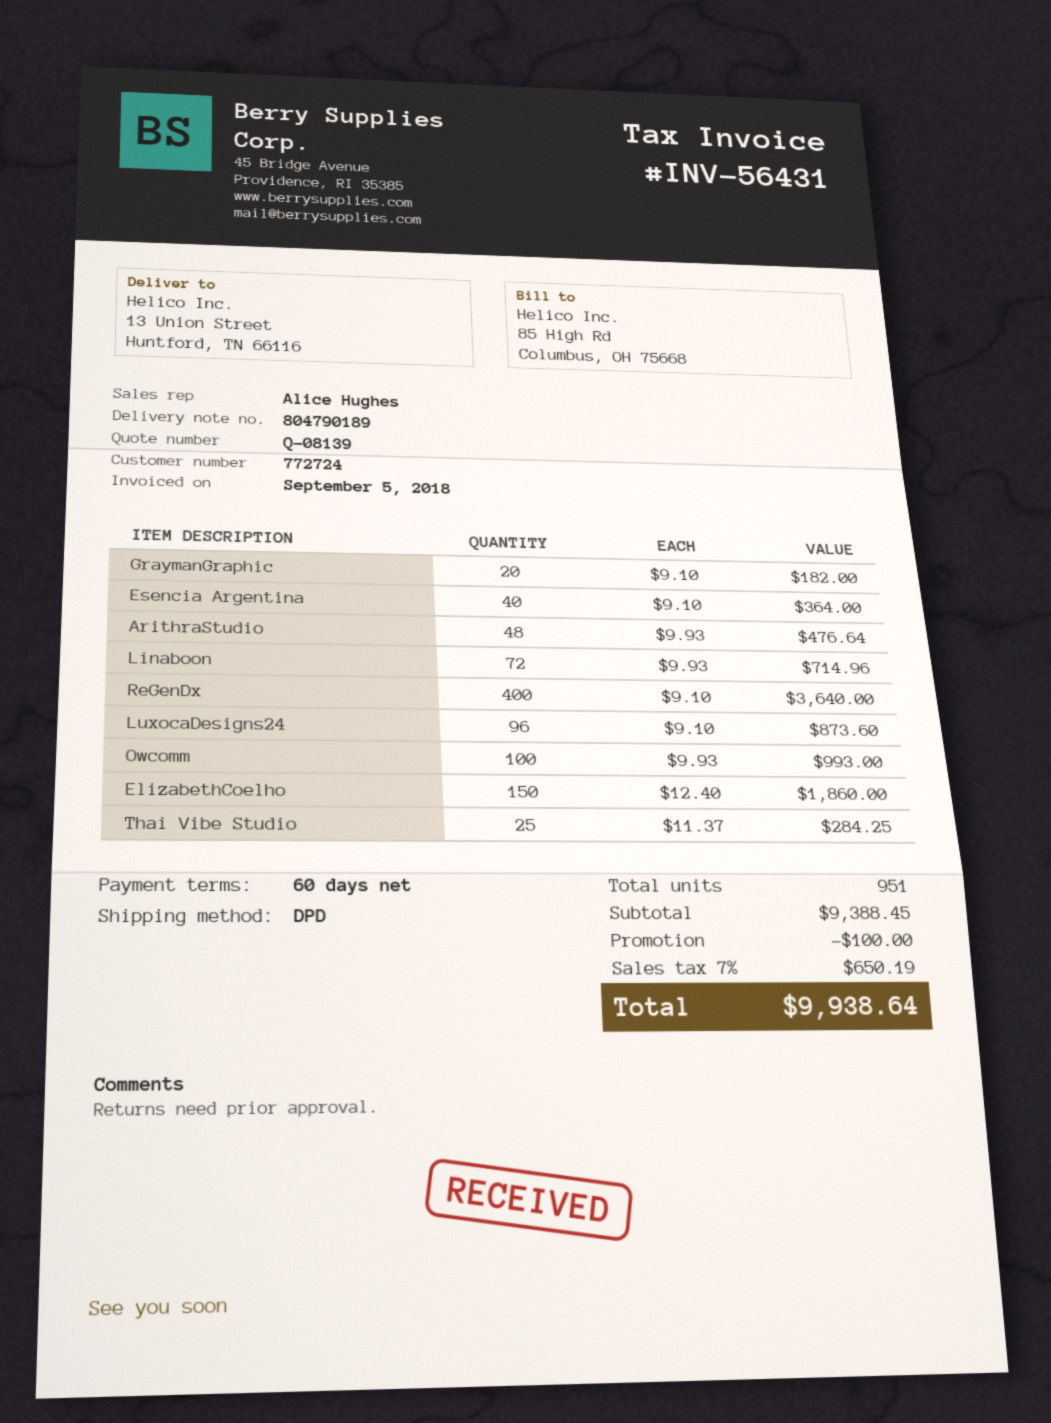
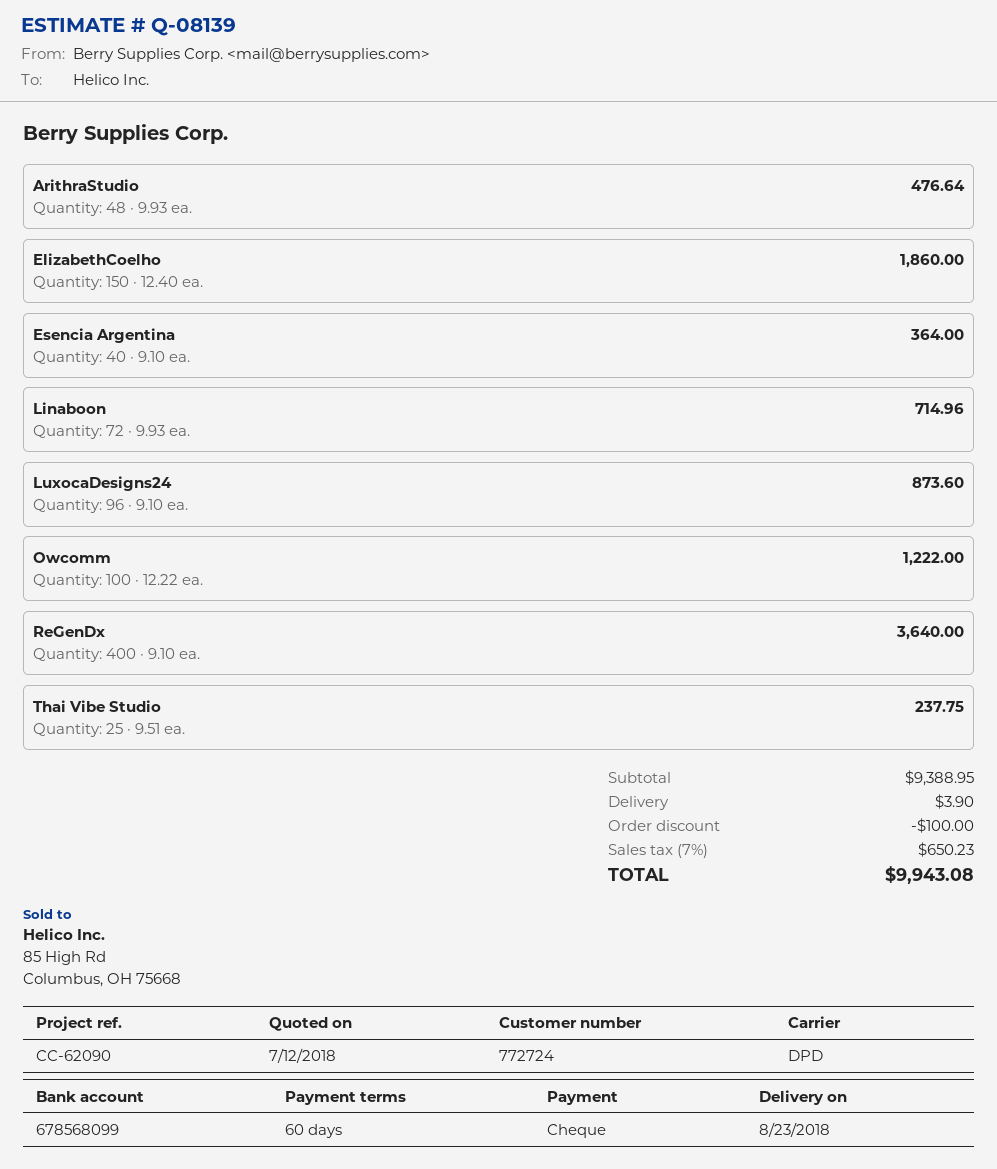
GraymanGraphic: 20 x 9.10 = 182.00 -> none
Owcomm: 100 x 9.93 = 993.00 -> 100 x 12.22 = 1222.00
Thai Vibe Studio: 25 x 11.37 = 284.25 -> 25 x 9.51 = 237.75
subtotal: 9388.45 -> 9388.95
shipping: none -> 3.90
tax: 7% = 650.19 -> 7% = 650.23
total: 9938.64 -> 9943.08

